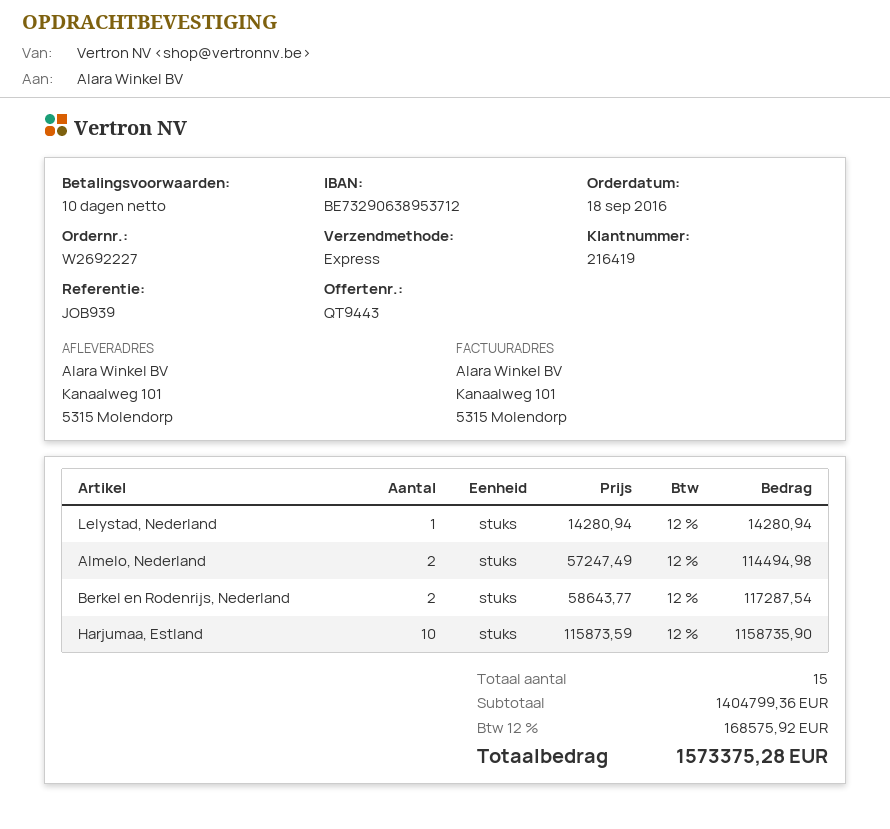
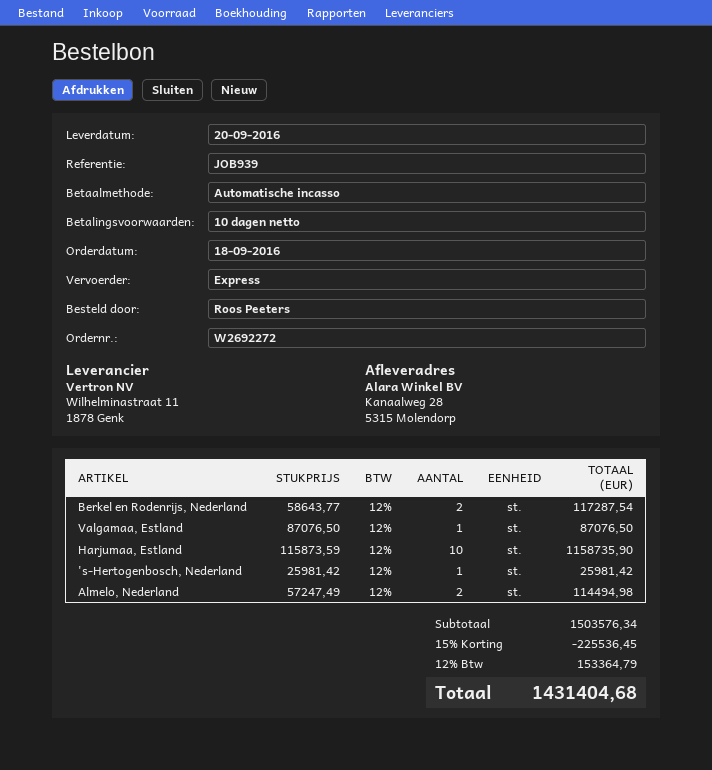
order number: W2692227 -> W2692272
ship to: Kanaalweg 101, 5315 Molendorp -> Kanaalweg 28, 5315 Molendorp
Lelystad, Nederland: 1 x 14280.94 = 14280.94 -> none
Valgamaa, Estland: none -> 1 x 87076.50 = 87076.50
's-Hertogenbosch, Nederland: none -> 1 x 25981.42 = 25981.42
subtotal: 1404799.36 -> 1503576.34
discount: none -> 15% = 225536.45
tax: 12% = 168575.92 -> 12% = 153364.79
total: 1573375.28 -> 1431404.68

